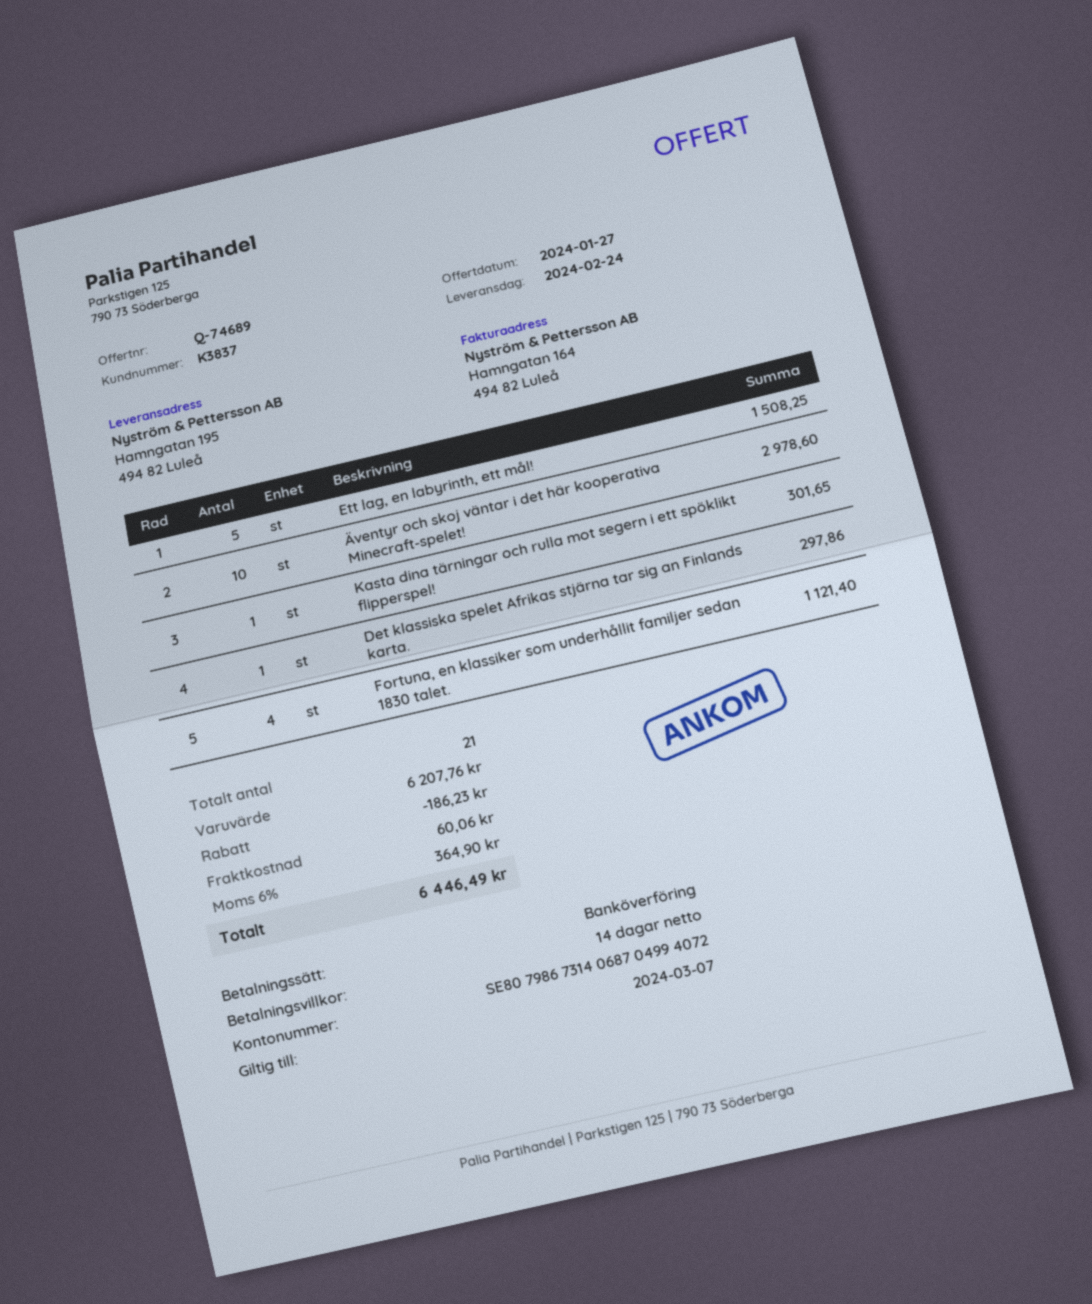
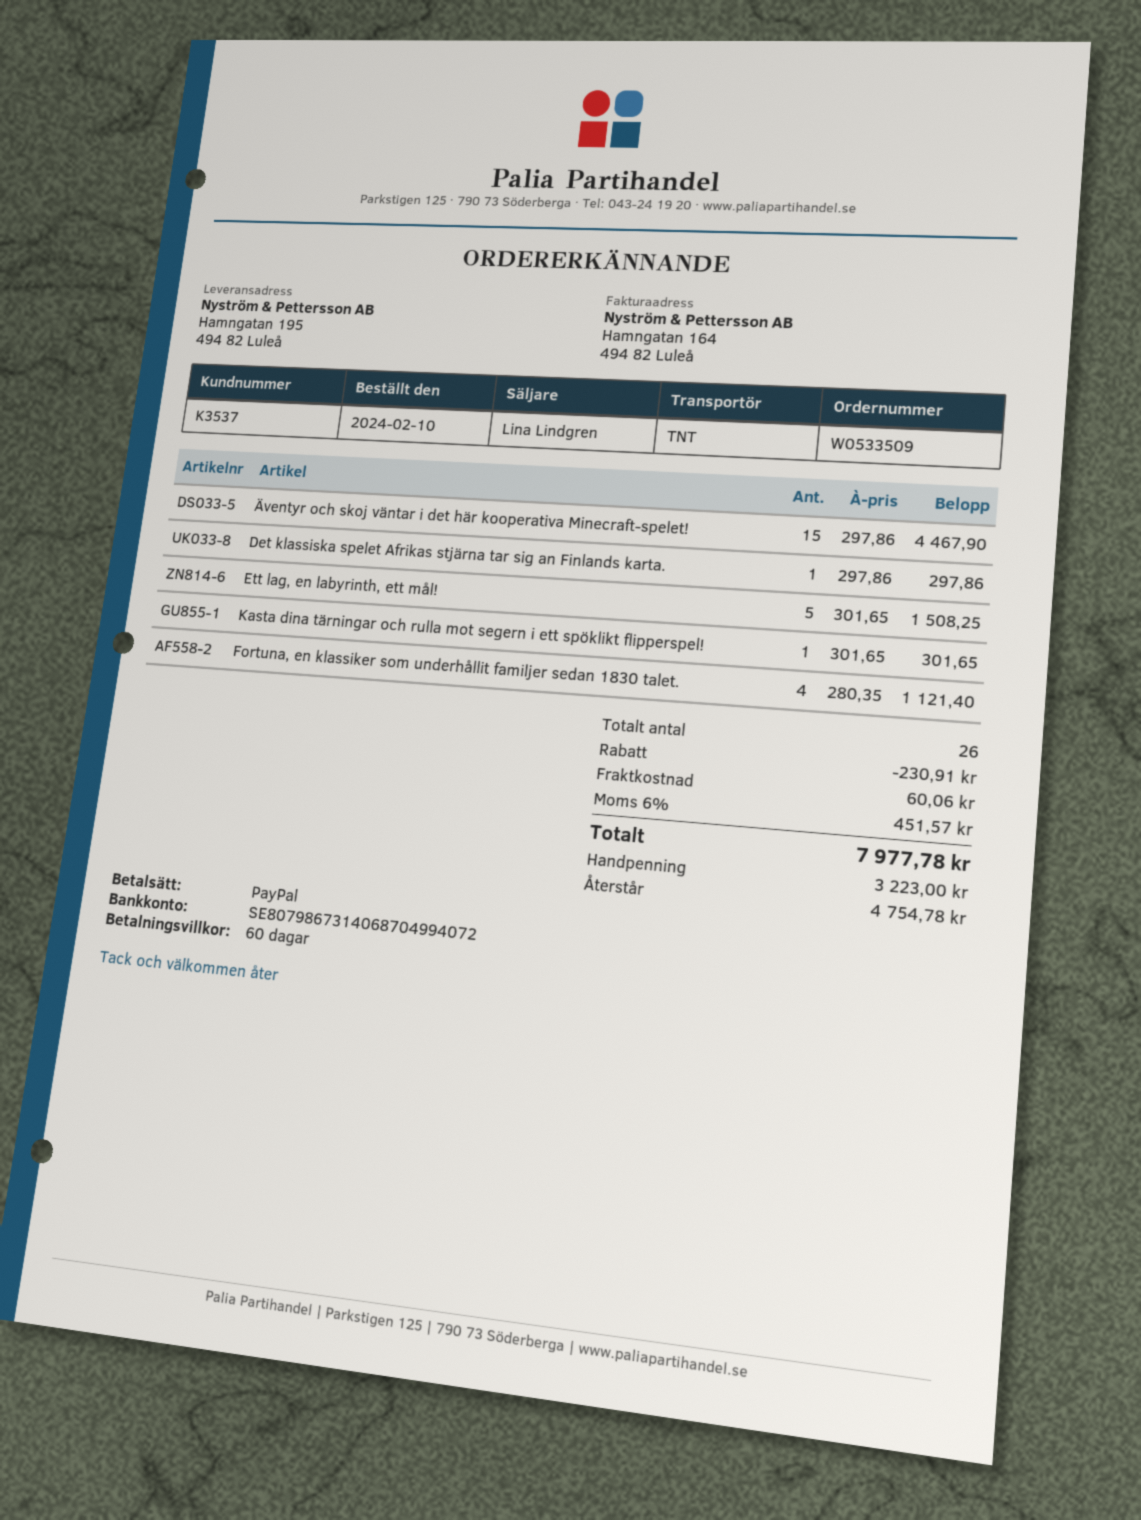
payment terms: 14 days -> 60 days
customer number: K3837 -> K3537
payment method: bank transfer -> PayPal
Äventyr och skoj väntar i det här kooperativa Minecraft-spelet!: 10 for 2978.60 -> 15 for 4467.90
total quantity: 21 -> 26
discount: 186.23 -> 230.91
tax: 6% = 364.90 -> 6% = 451.57
total: 6446.49 -> 7977.78

